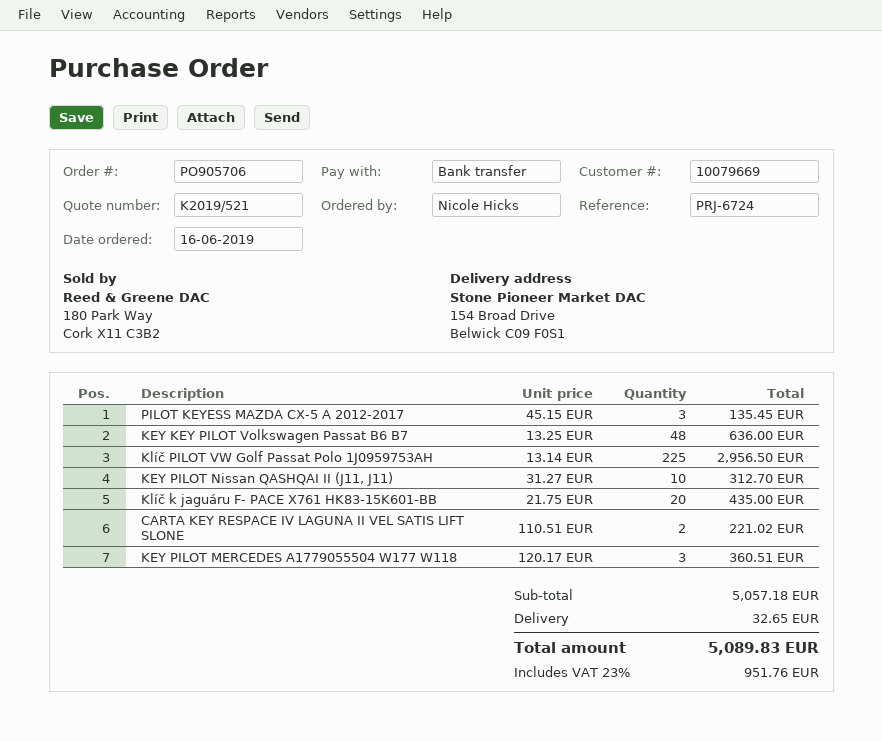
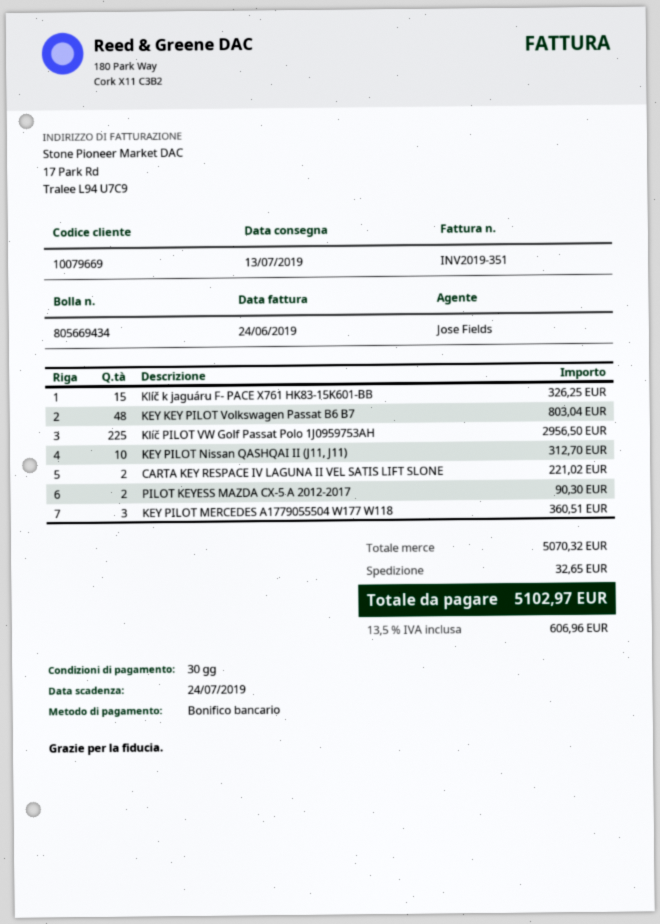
PILOT KEYESS MAZDA CX-5 A 2012-2017: 3 for 135.45 -> 2 for 90.30
KEY KEY PILOT Volkswagen Passat B6 B7: 48 for 636.00 -> 48 for 803.04
Klíč k jaguáru F- PACE X761 HK83-15K601-BB: 20 for 435.00 -> 15 for 326.25
subtotal: 5057.18 -> 5070.32
tax: 23% = 951.76 -> 13.5% = 606.96
total: 5089.83 -> 5102.97

